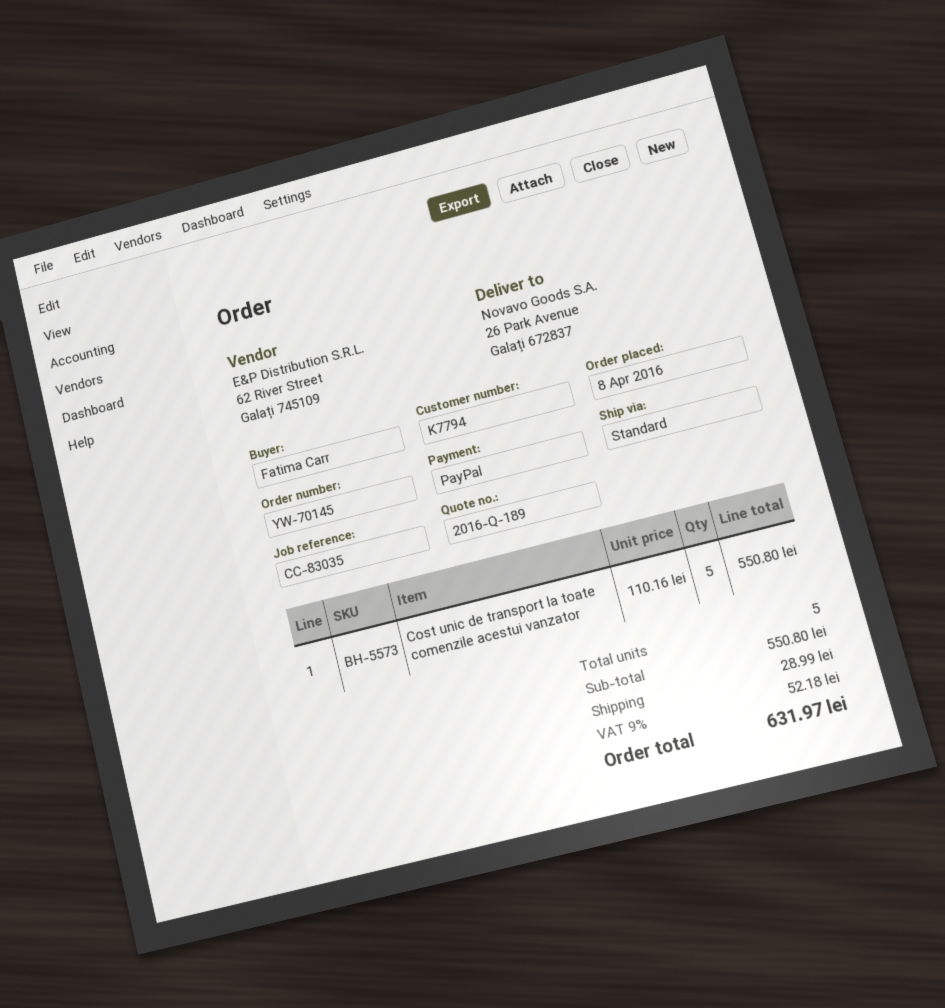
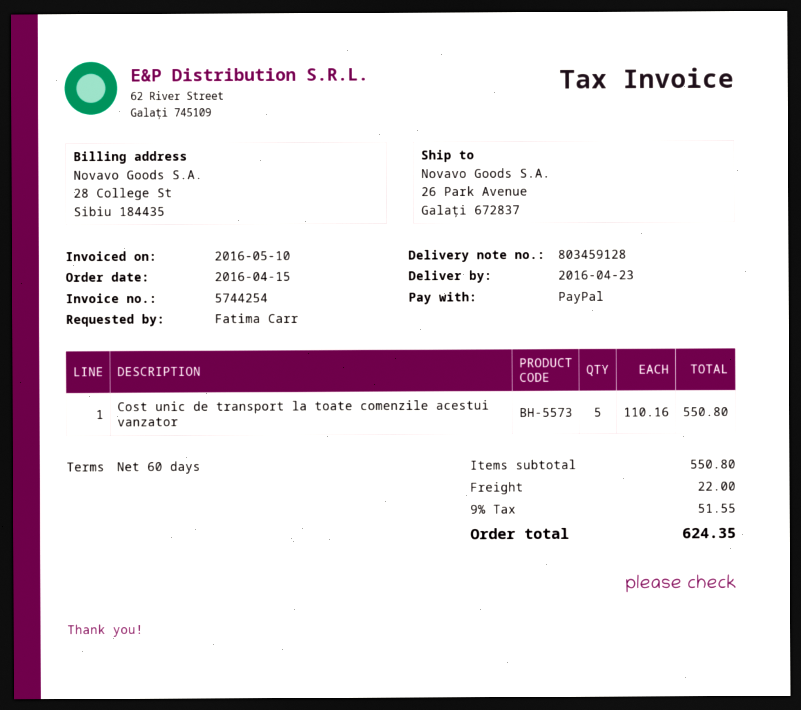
order date: 2016-04-08 -> 2016-04-15
shipping: 28.99 -> 22.00
tax: 9% = 52.18 -> 9% = 51.55
total: 631.97 -> 624.35

